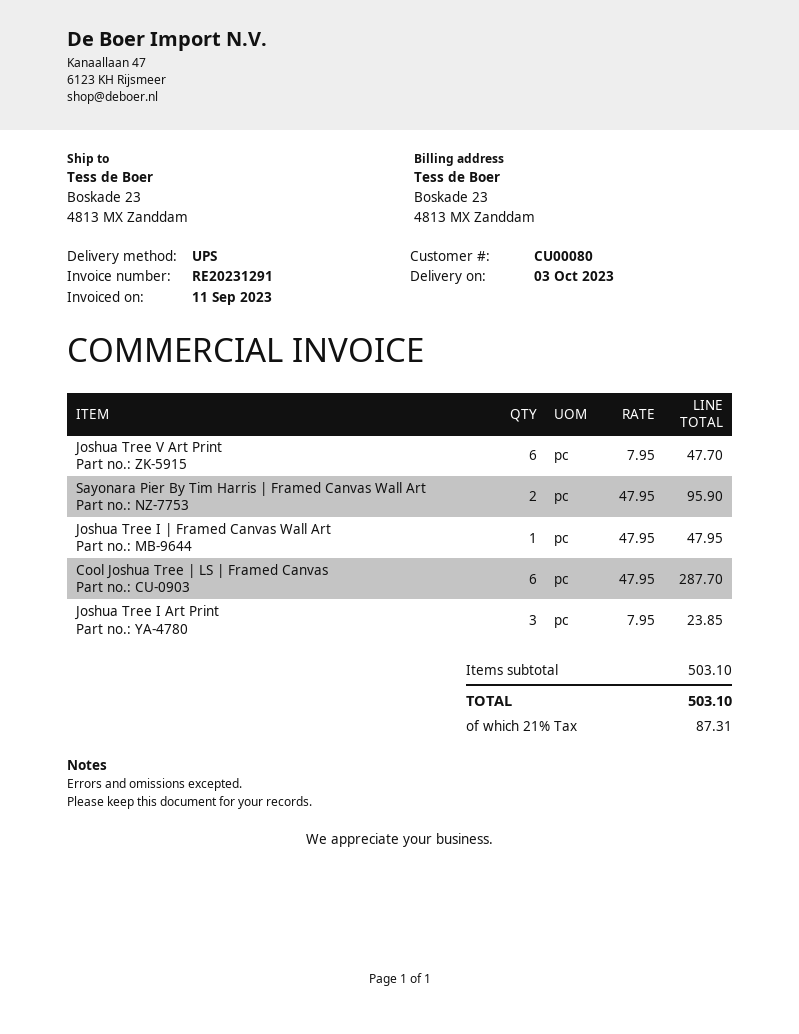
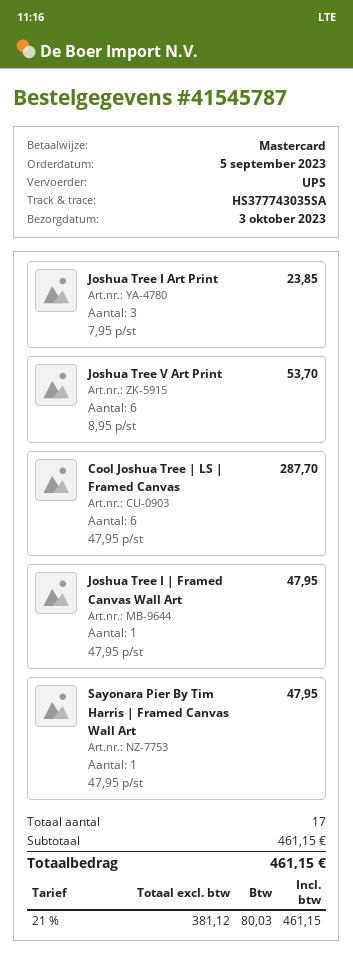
Joshua Tree V Art Print: 6 x 7.95 = 47.70 -> 6 x 8.95 = 53.70
Sayonara Pier By Tim Harris | Framed Canvas Wall Art: 2 x 47.95 = 95.90 -> 1 x 47.95 = 47.95
subtotal: 503.10 -> 461.15
tax: 21% = 87.31 -> 21% = 80.03
total: 503.10 -> 461.15

